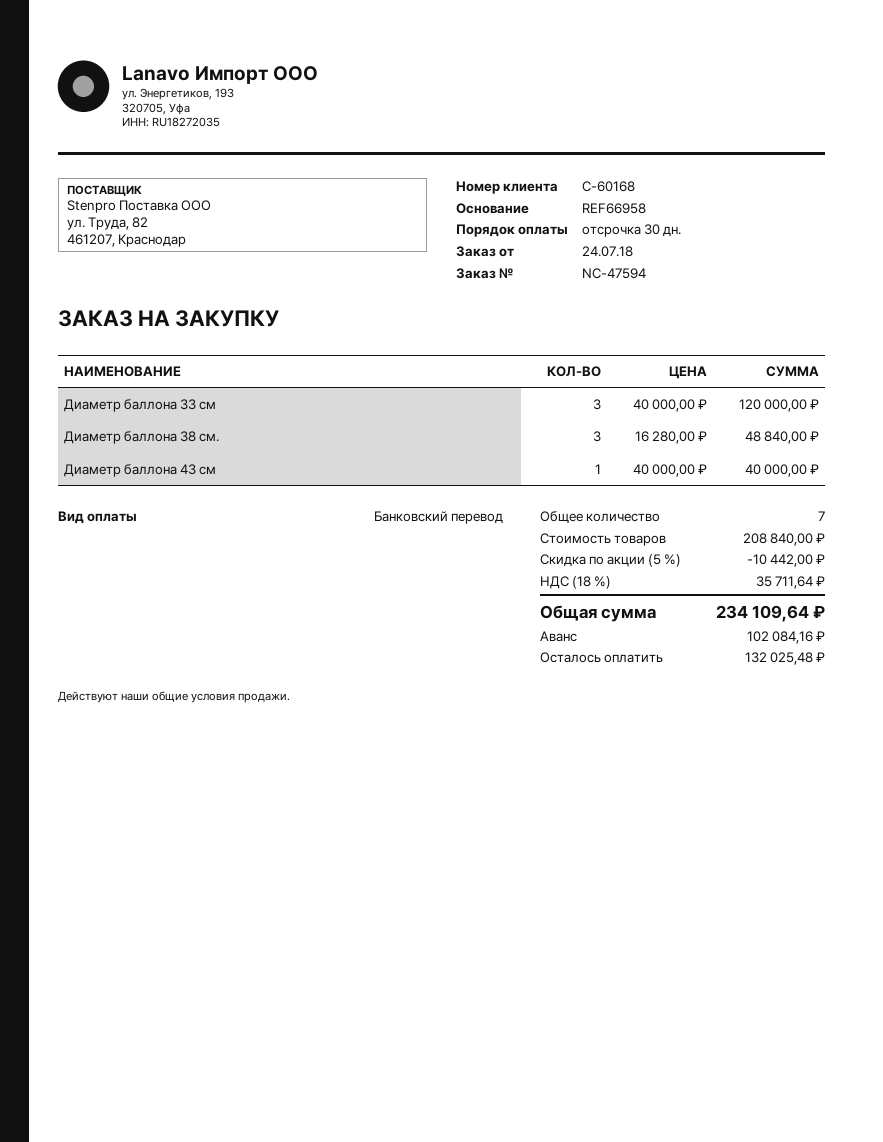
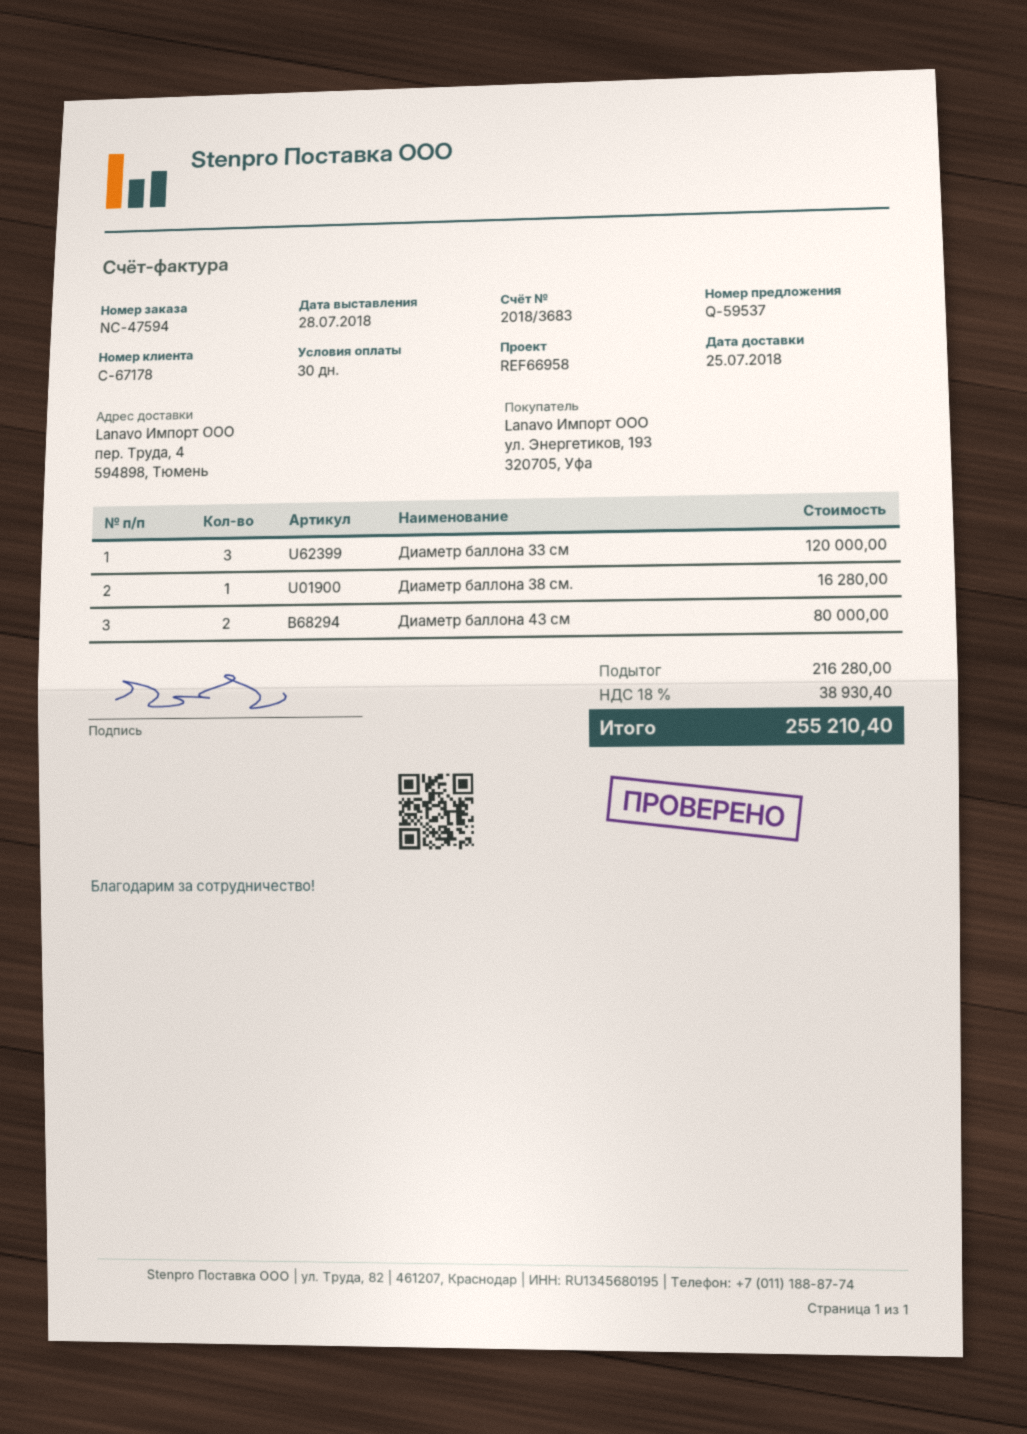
customer number: C-60168 -> C-67178
Диаметр баллона 38 см.: 3 for 48840.00 -> 1 for 16280.00
Диаметр баллона 43 см: 1 for 40000.00 -> 2 for 80000.00
subtotal: 208840.00 -> 216280.00
discount: 5% = 10442.00 -> none
tax: 18% = 35711.64 -> 18% = 38930.40
total: 234109.64 -> 255210.40

